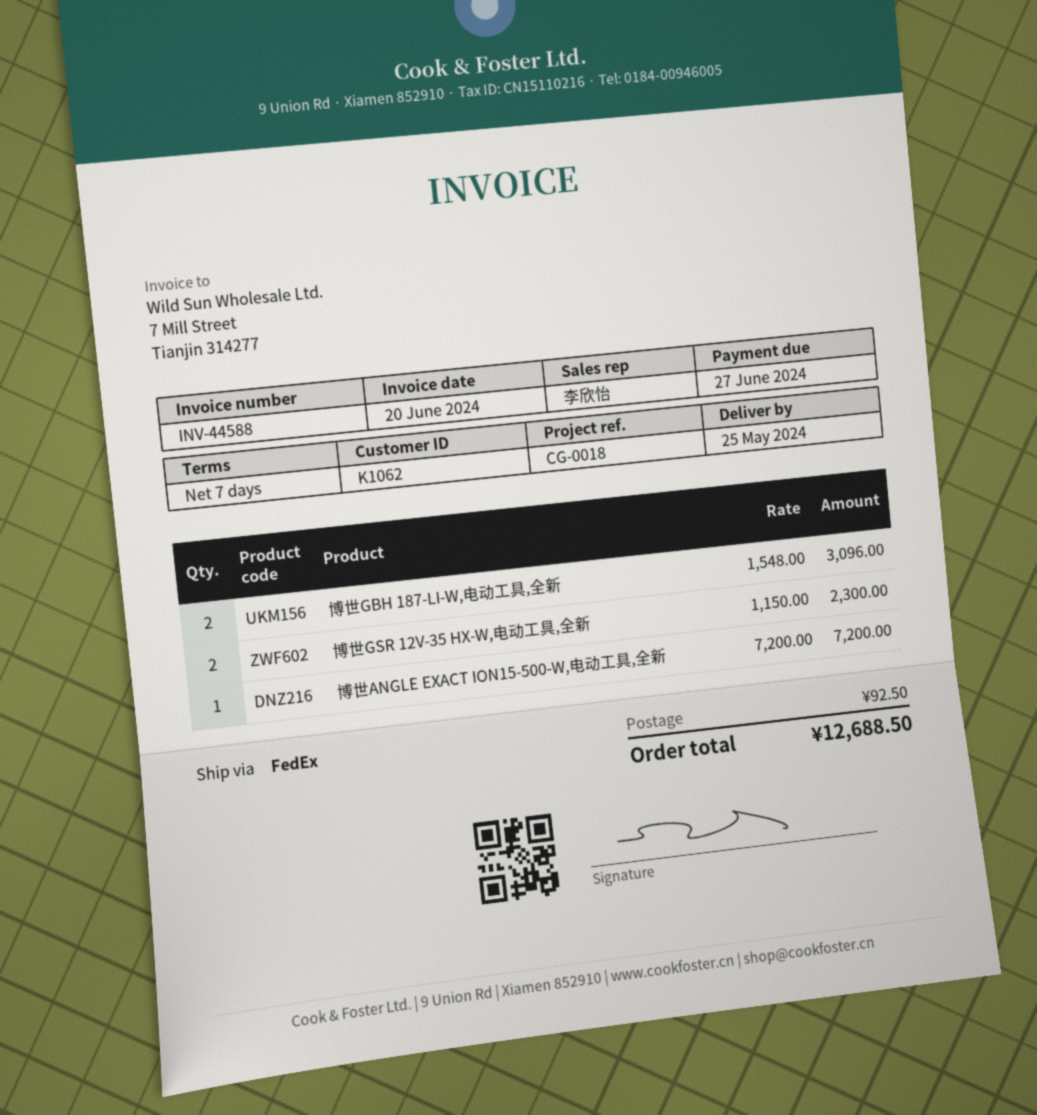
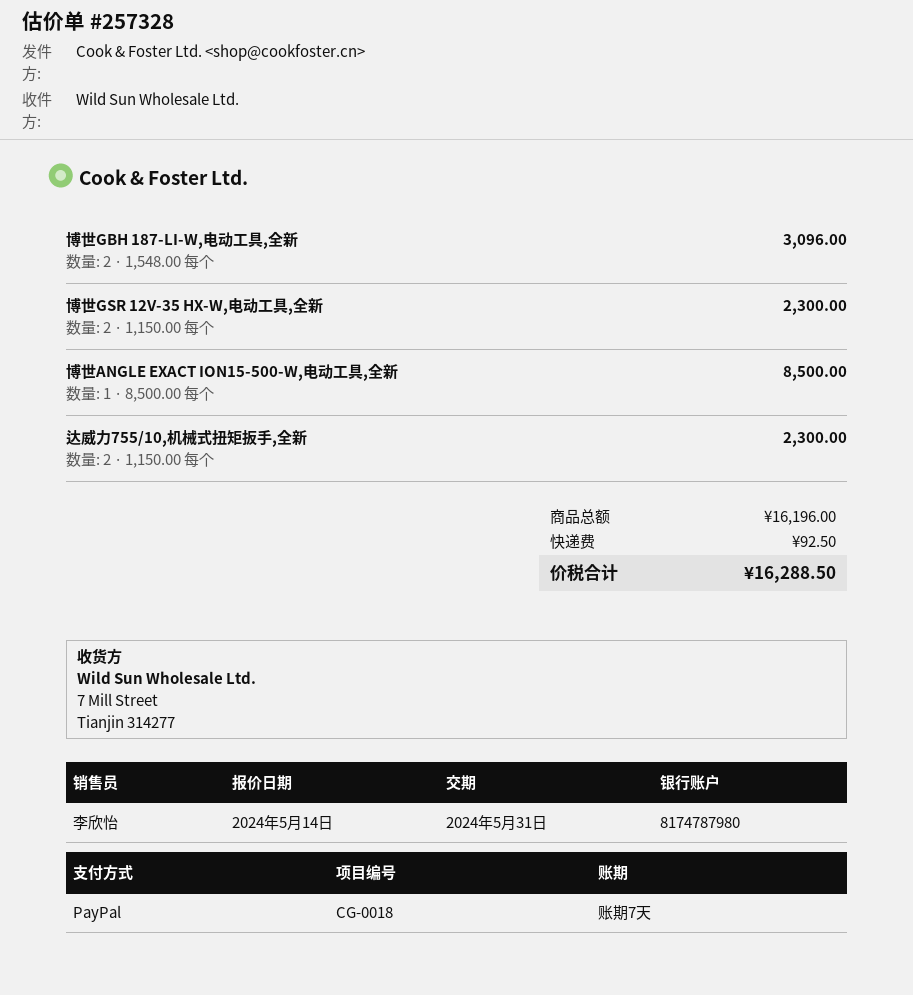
delivery date: 2024-05-25 -> 2024-05-31
博世ANGLE EXACT ION15-500-W,电动工具,全新: 1 x 7200.00 = 7200.00 -> 1 x 8500.00 = 8500.00
达威力755/10,机械式扭矩扳手,全新: none -> 2 x 1150.00 = 2300.00
total: 12688.50 -> 16288.50

